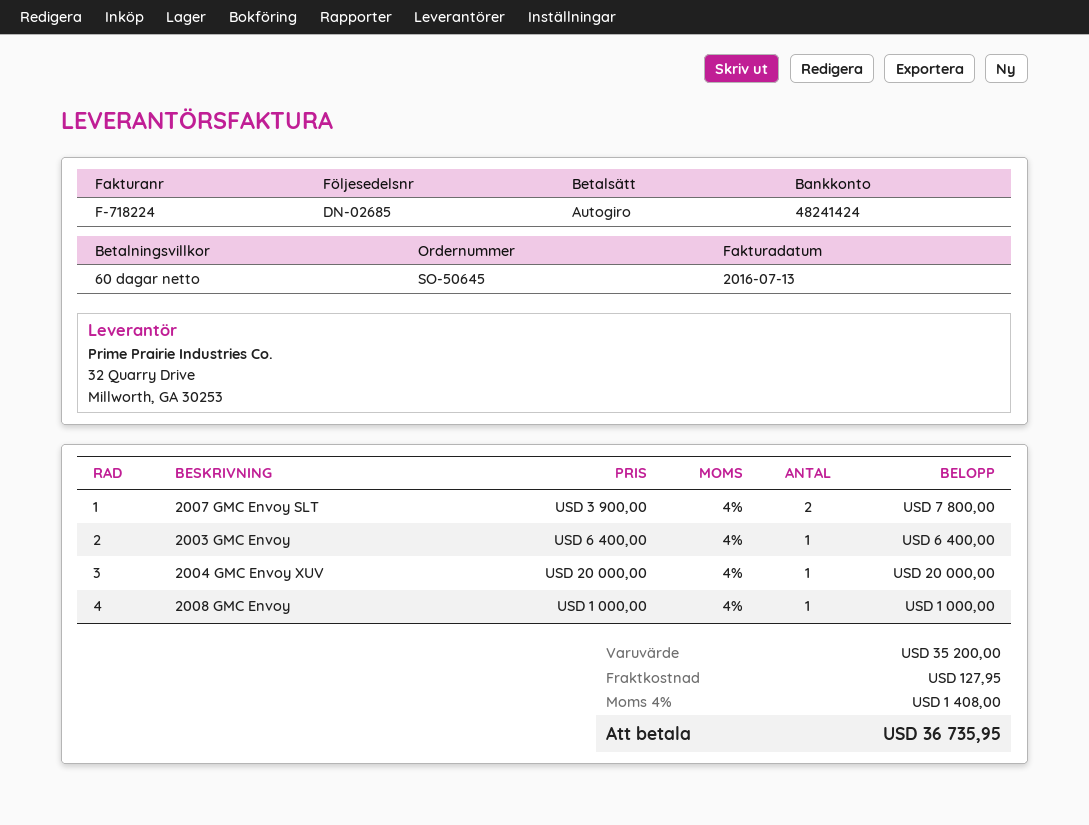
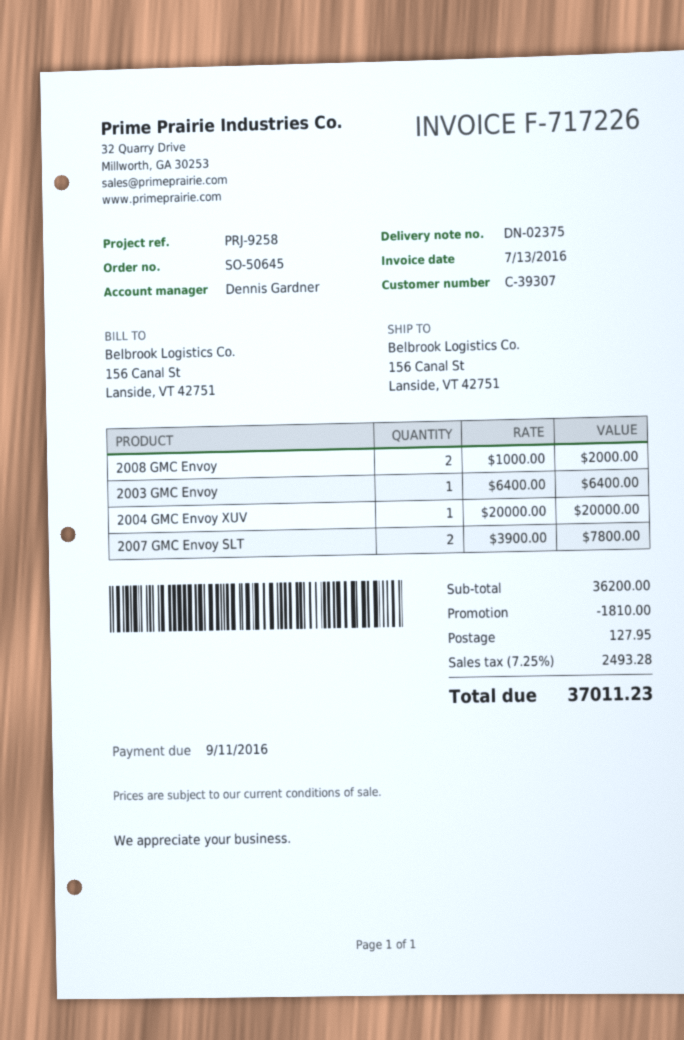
delivery note number: DN-02685 -> DN-02375
invoice number: F-718224 -> F-717226
2008 GMC Envoy: 1 x 1000.00 = 1000.00 -> 2 x 1000.00 = 2000.00
subtotal: 35200.00 -> 36200.00
discount: none -> 1810.00
tax: 4% = 1408.00 -> 7.25% = 2493.28
total: 36735.95 -> 37011.23

